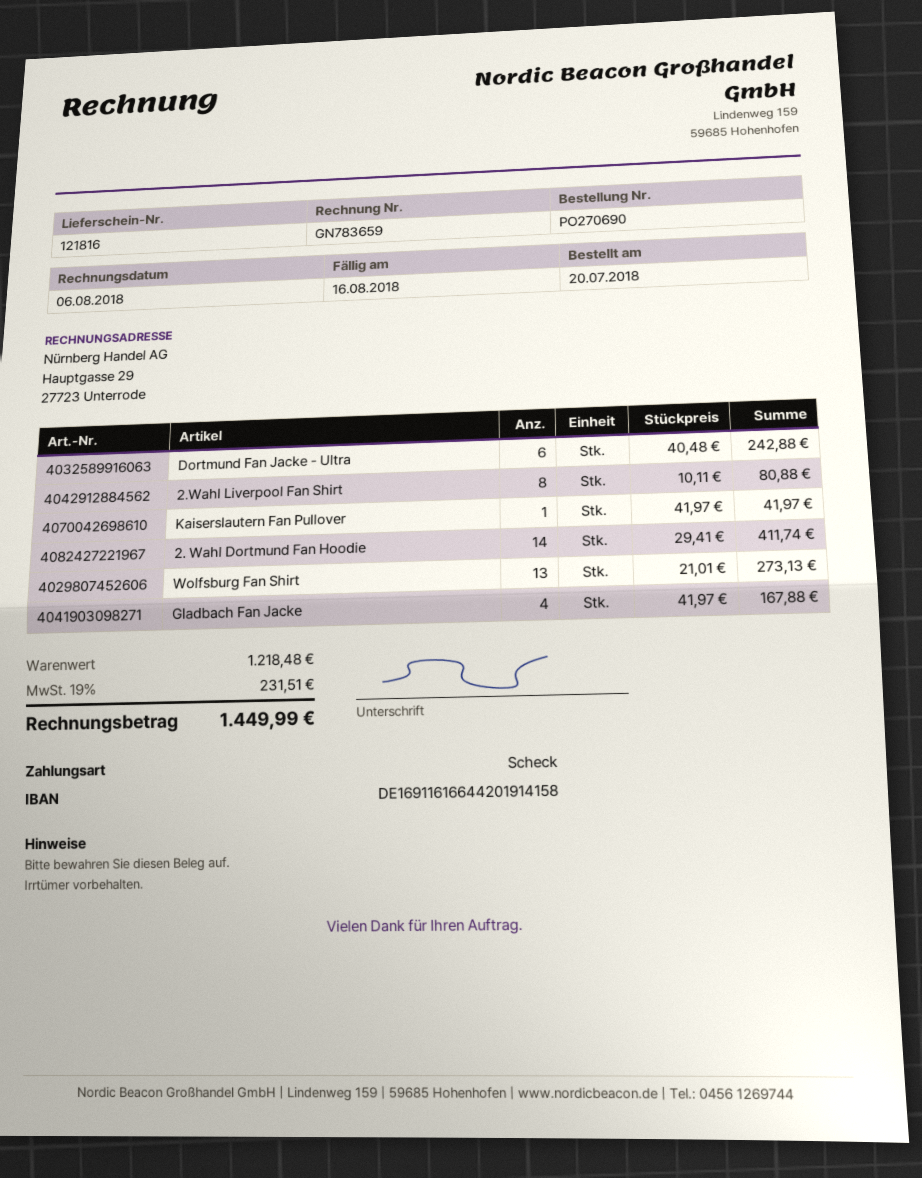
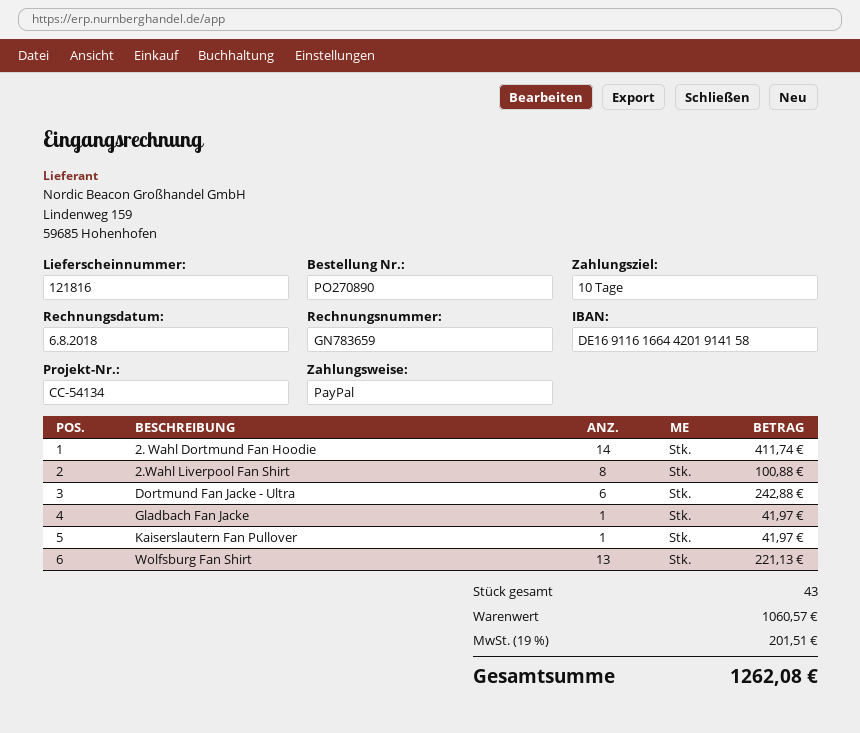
order number: PO270690 -> PO270890
payment method: cheque -> PayPal
2.Wahl Liverpool Fan Shirt: 8 for 80.88 -> 8 for 100.88
Wolfsburg Fan Shirt: 13 for 273.13 -> 13 for 221.13
Gladbach Fan Jacke: 4 for 167.88 -> 1 for 41.97
subtotal: 1218.48 -> 1060.57
tax: 19% = 231.51 -> 19% = 201.51
total: 1449.99 -> 1262.08

